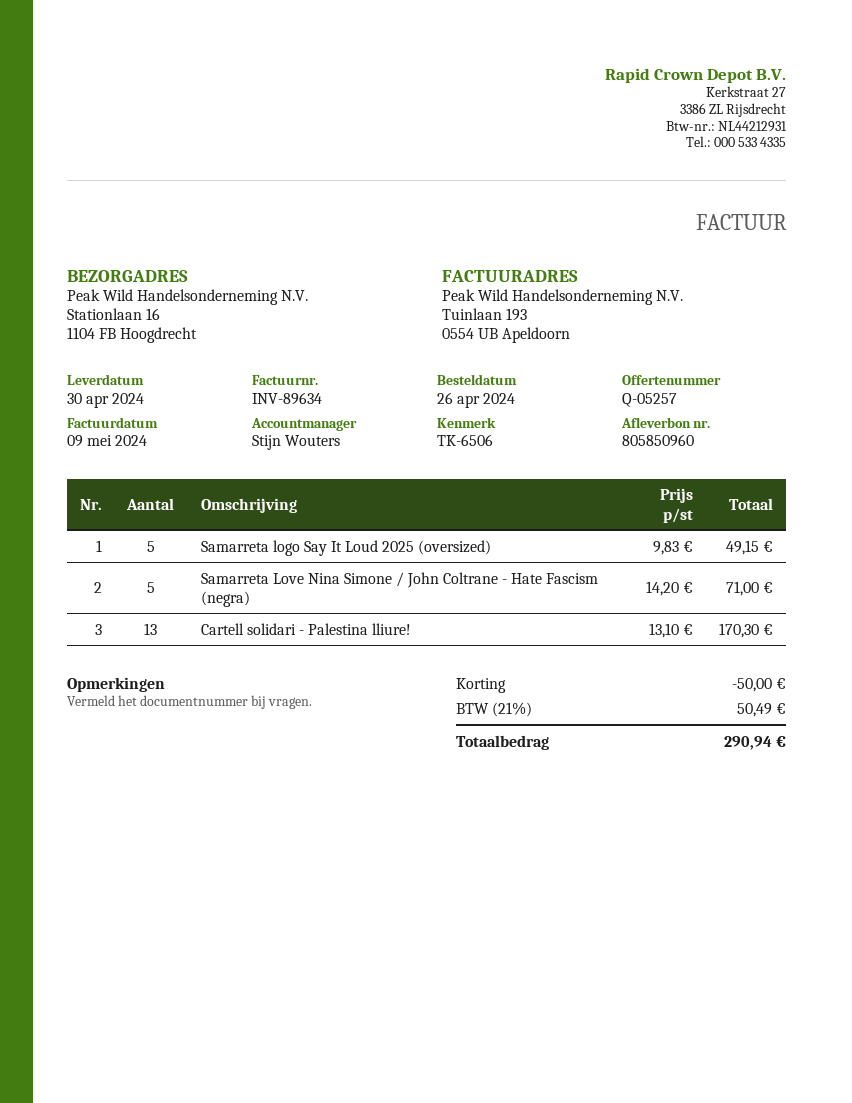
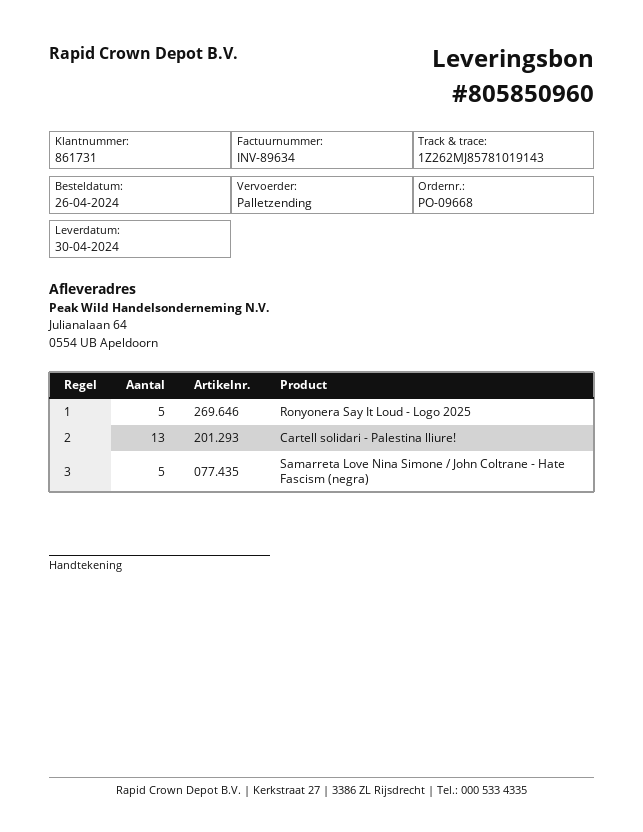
ship to: Stationlaan 16, 1104 FB Hoogdrecht -> Julianalaan 64, 0554 UB Apeldoorn
Samarreta logo Say It Loud 2025 (oversized): 5 -> none
Ronyonera Say It Loud - Logo 2025: none -> 5

